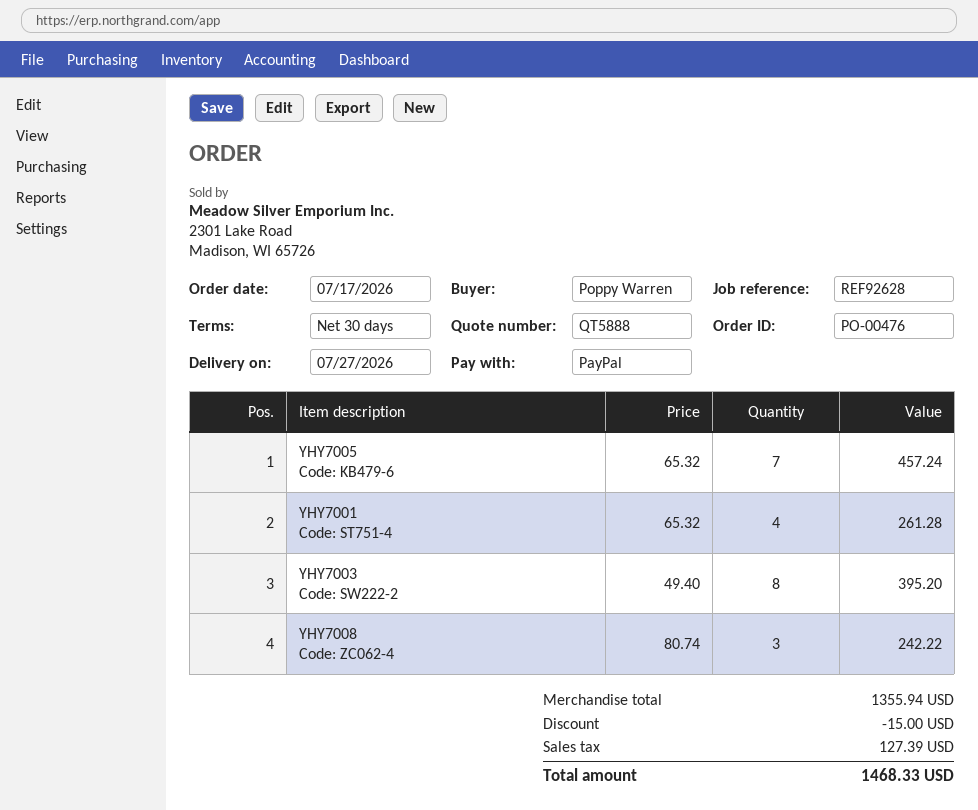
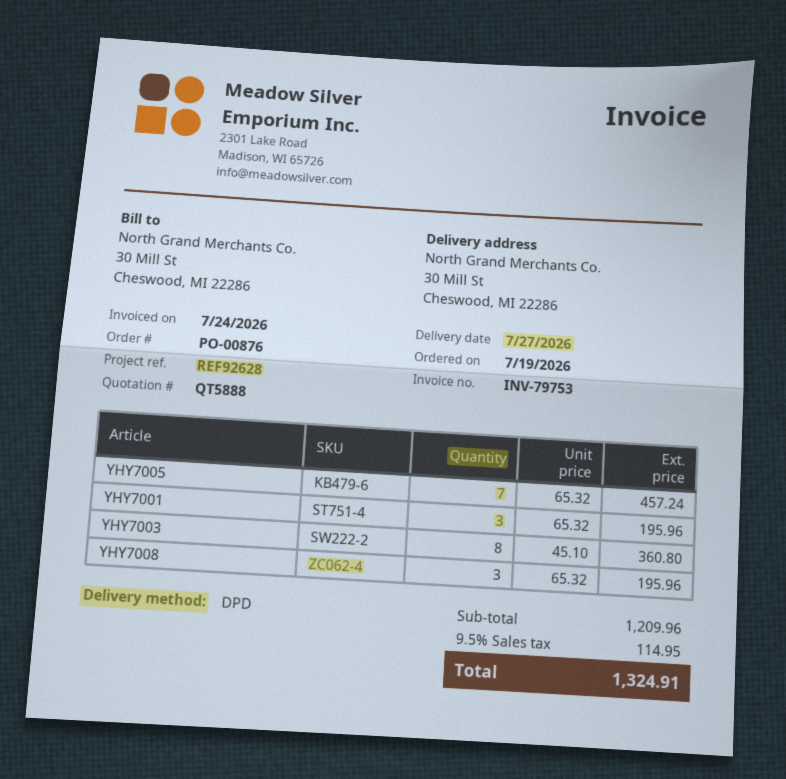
order number: PO-00476 -> PO-00876
order date: 2026-07-17 -> 2026-07-19
YHY7001: 4 x 65.32 = 261.28 -> 3 x 65.32 = 195.96
YHY7003: 8 x 49.40 = 395.20 -> 8 x 45.10 = 360.80
YHY7008: 3 x 80.74 = 242.22 -> 3 x 65.32 = 195.96
subtotal: 1355.94 -> 1209.96
discount: 15.00 -> none
tax: 127.39 -> 114.95
total: 1468.33 -> 1324.91

